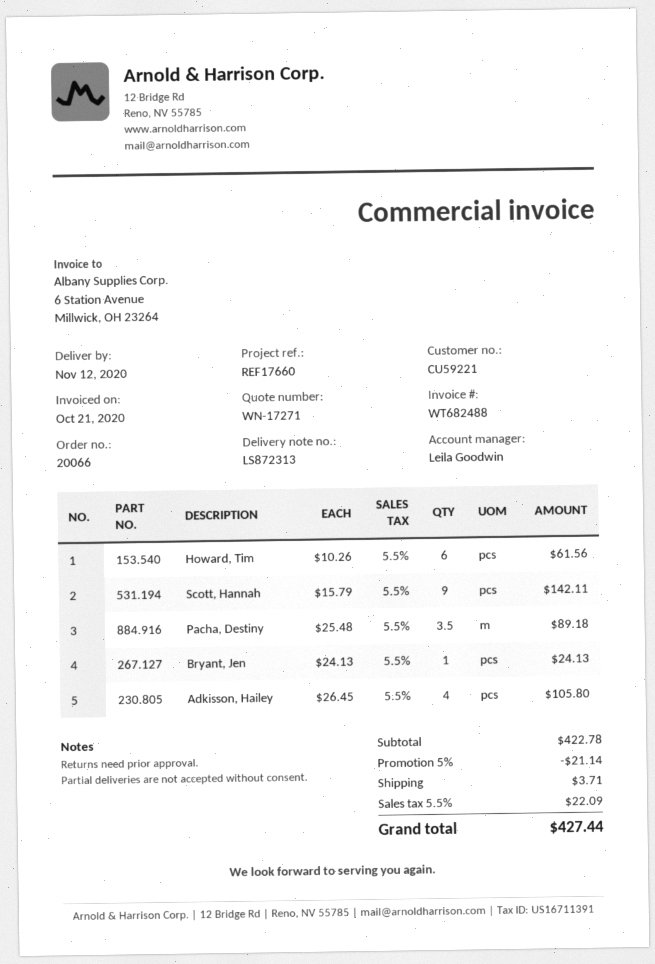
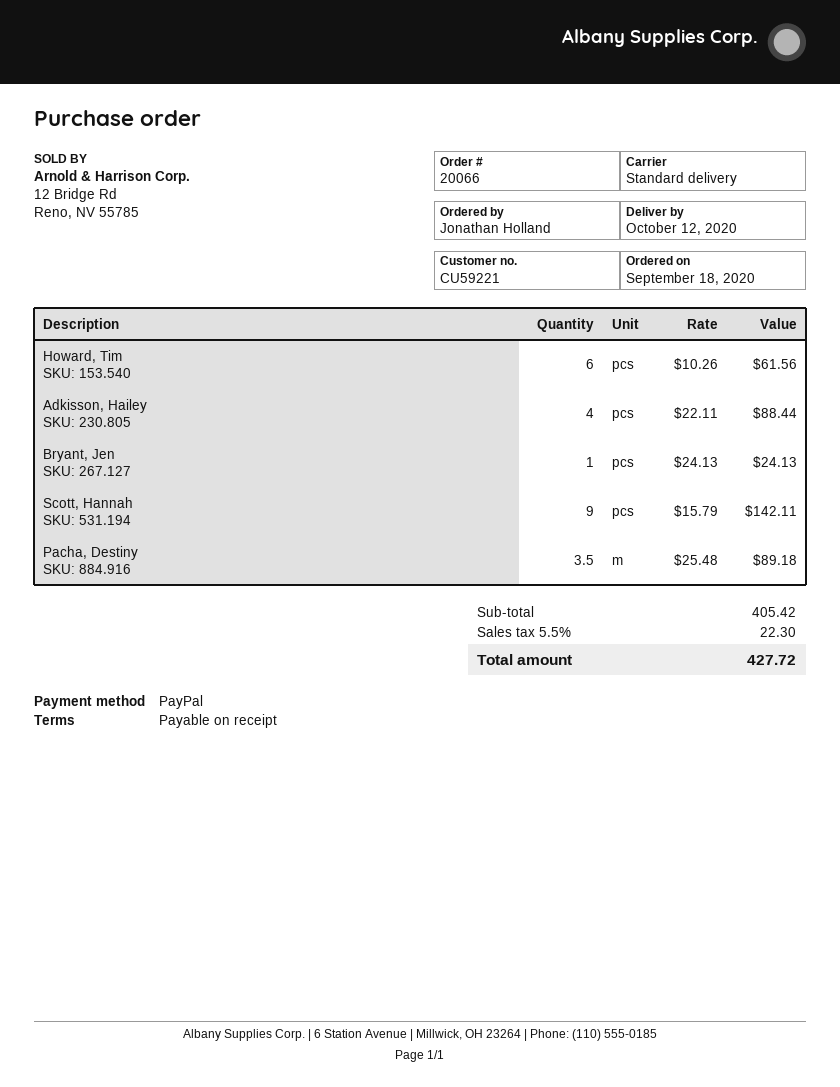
delivery date: 2020-11-12 -> 2020-10-12
Adkisson, Hailey: 4 x 26.45 = 105.80 -> 4 x 22.11 = 88.44
subtotal: 422.78 -> 405.42
discount: 5% = 21.14 -> none
shipping: 3.71 -> none
tax: 5.5% = 22.09 -> 5.5% = 22.30
total: 427.44 -> 427.72

